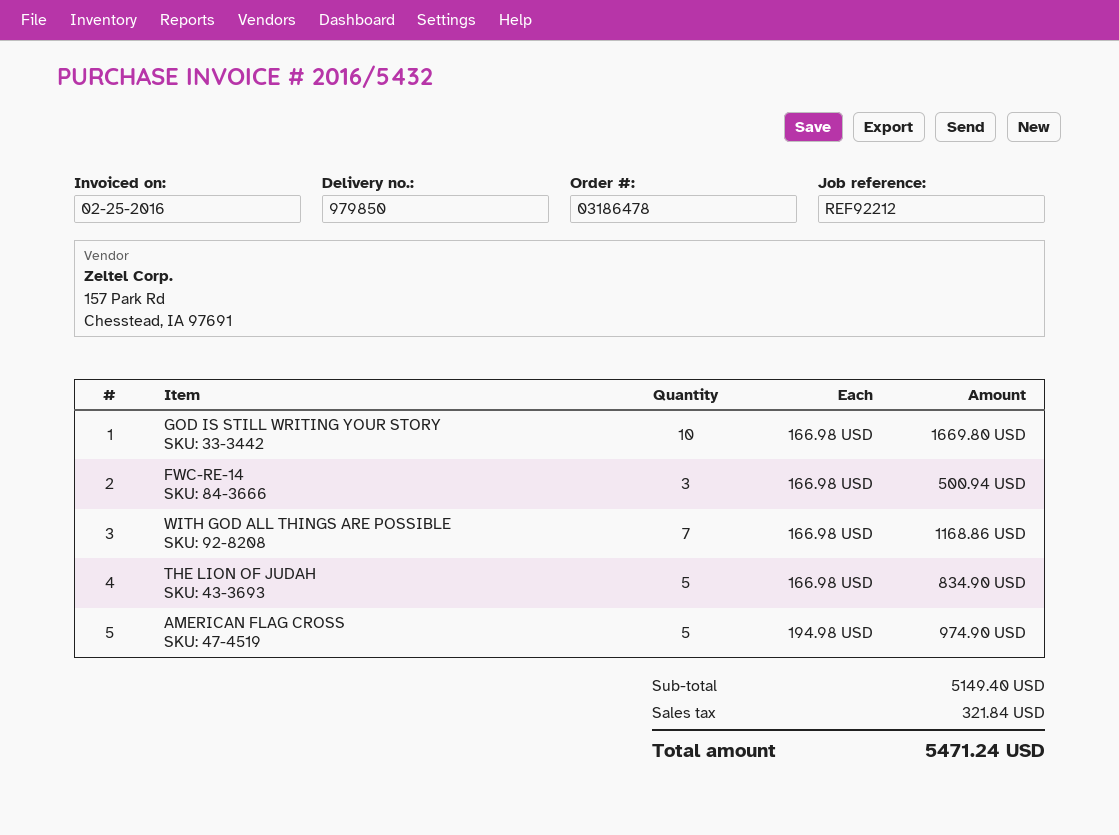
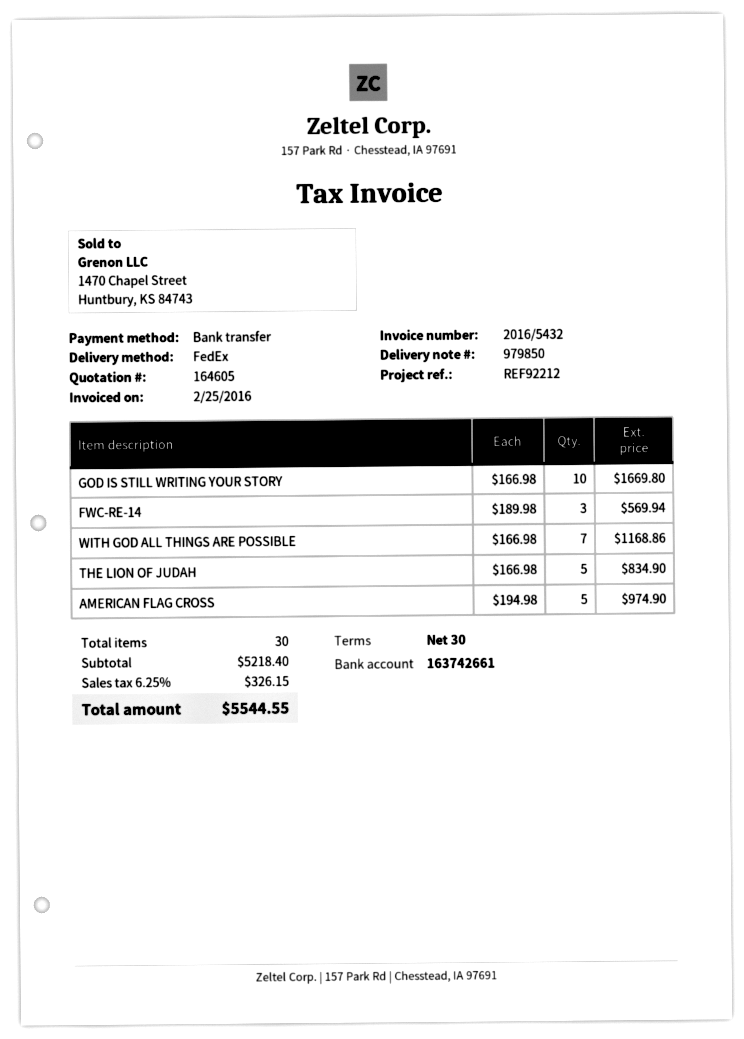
FWC-RE-14: 3 x 166.98 = 500.94 -> 3 x 189.98 = 569.94
subtotal: 5149.40 -> 5218.40
tax: 321.84 -> 326.15
total: 5471.24 -> 5544.55

